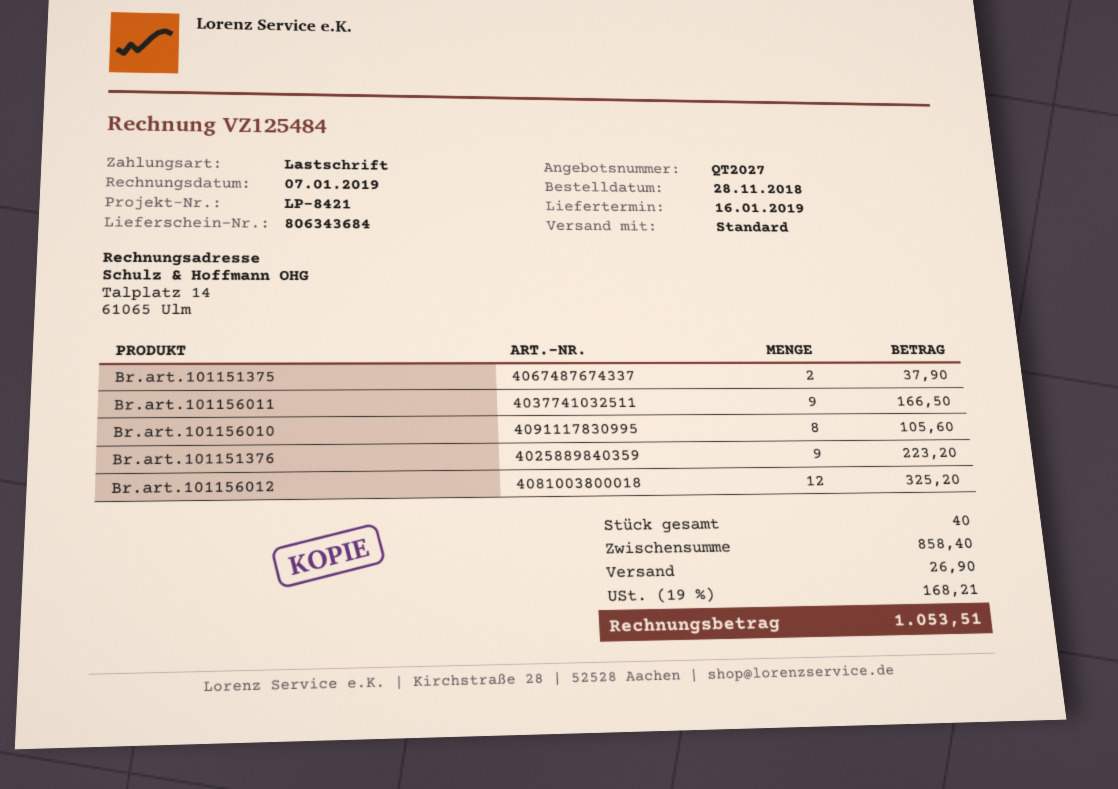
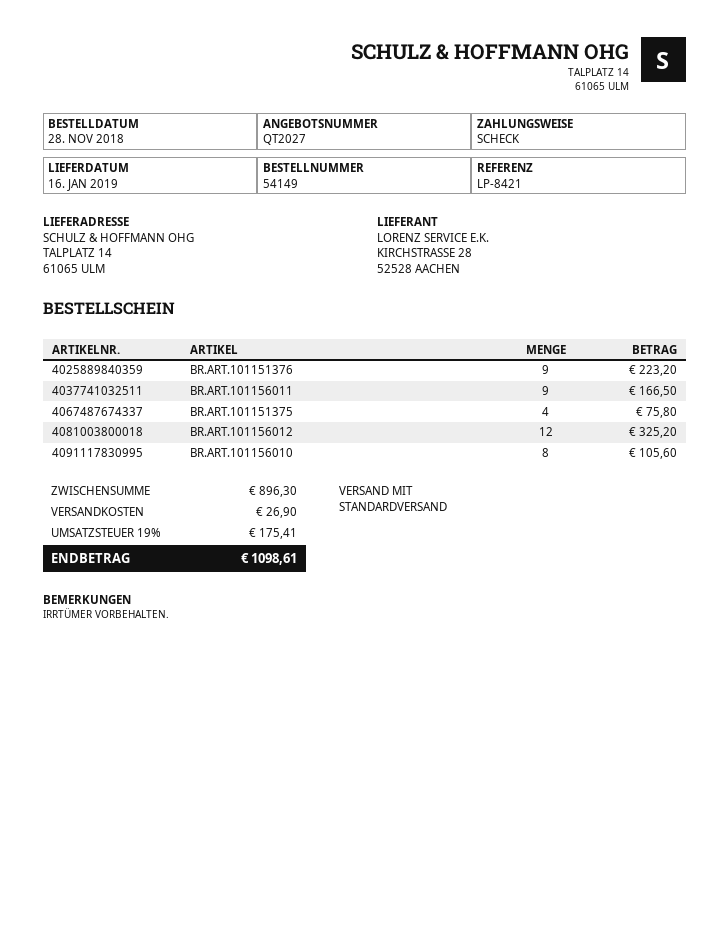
payment method: direct debit -> cheque
Br.art.101151375: 2 for 37.90 -> 4 for 75.80
subtotal: 858.40 -> 896.30
tax: 19% = 168.21 -> 19% = 175.41
total: 1053.51 -> 1098.61

